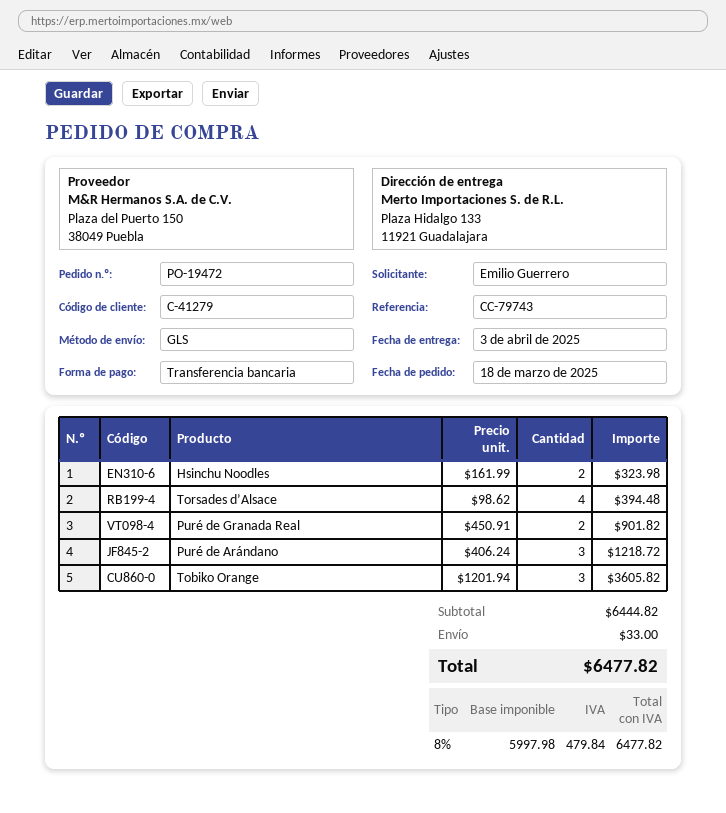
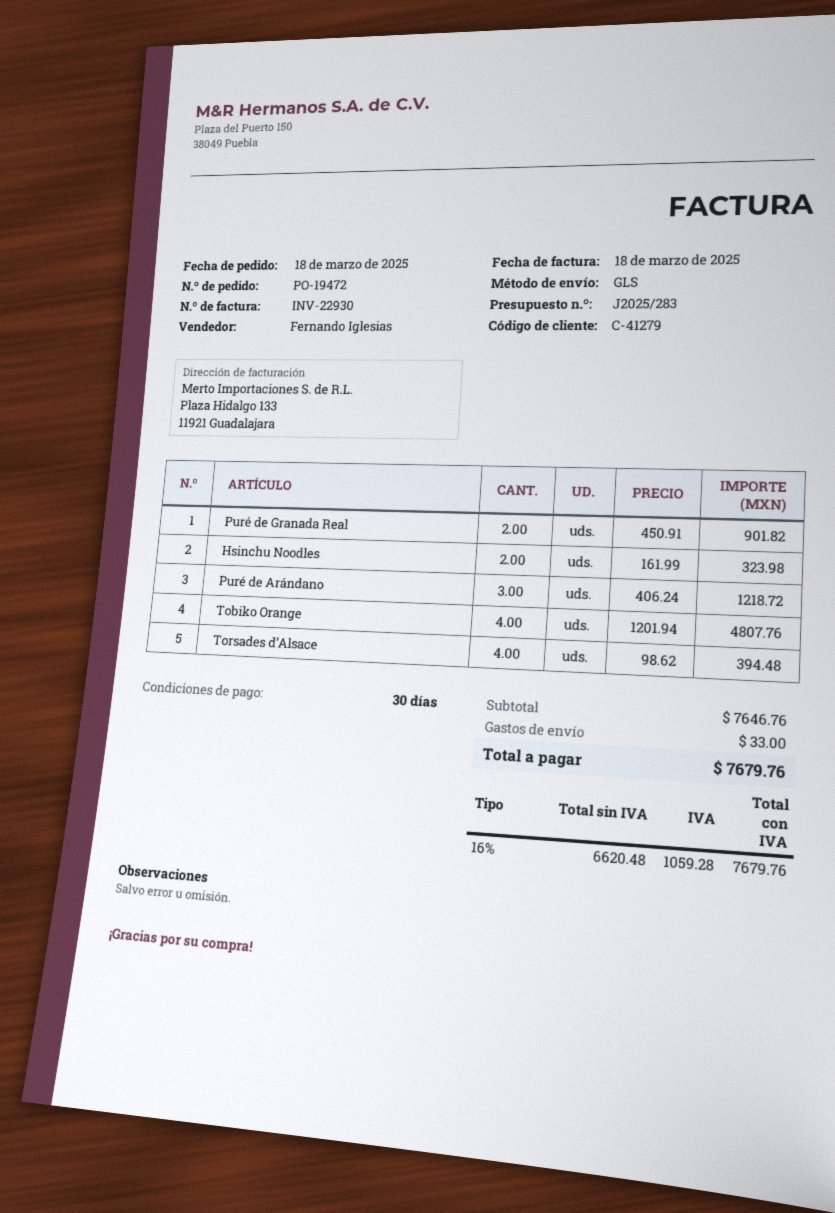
Tobiko Orange: 3 x 1201.94 = 3605.82 -> 4 x 1201.94 = 4807.76
subtotal: 6444.82 -> 7646.76
net: 5997.98 -> 6620.48
tax: 8% = 479.84 -> 16% = 1059.28
total: 6477.82 -> 7679.76

